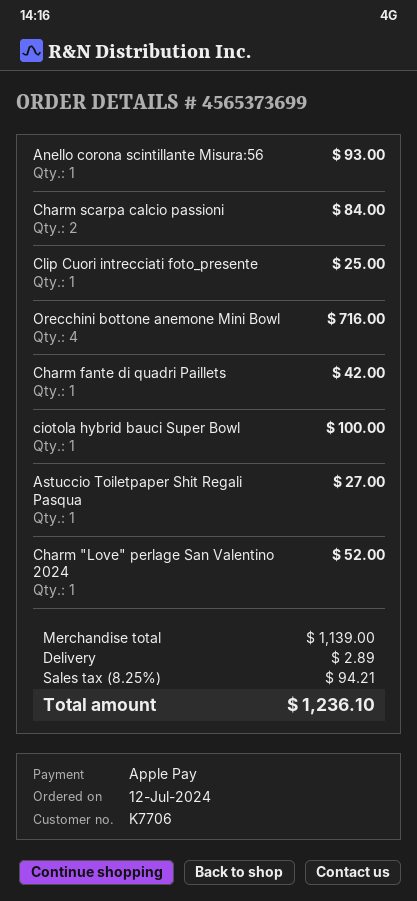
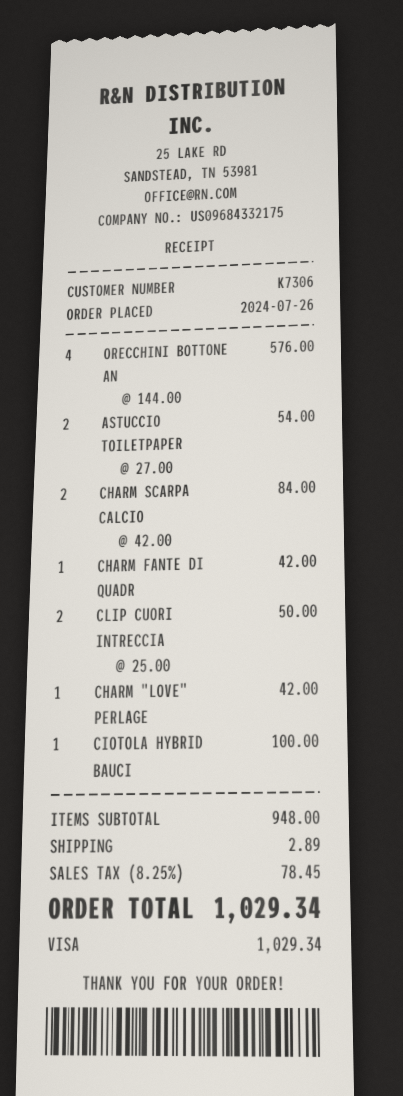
order date: 2024-07-12 -> 2024-07-26
customer number: K7706 -> K7306
payment method: Apple Pay -> Visa
Anello corona scintillante Misura:56: 1 for 93.00 -> none
Clip Cuori intrecciati foto_presente: 1 for 25.00 -> 2 for 50.00
Orecchini bottone anemone Mini Bowl: 4 for 716.00 -> 4 for 576.00
Astuccio Toiletpaper Shit Regali Pasqua: 1 for 27.00 -> 2 for 54.00
Charm "Love" perlage San Valentino 2024: 1 for 52.00 -> 1 for 42.00
subtotal: 1139.00 -> 948.00
tax: 8.25% = 94.21 -> 8.25% = 78.45
total: 1236.10 -> 1029.34

